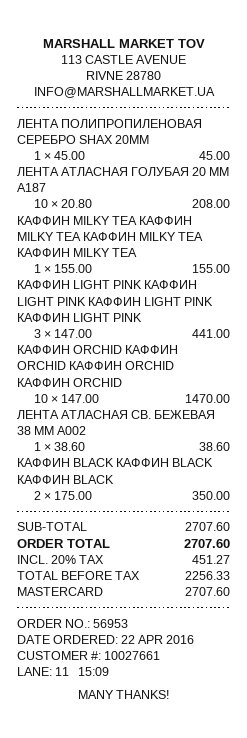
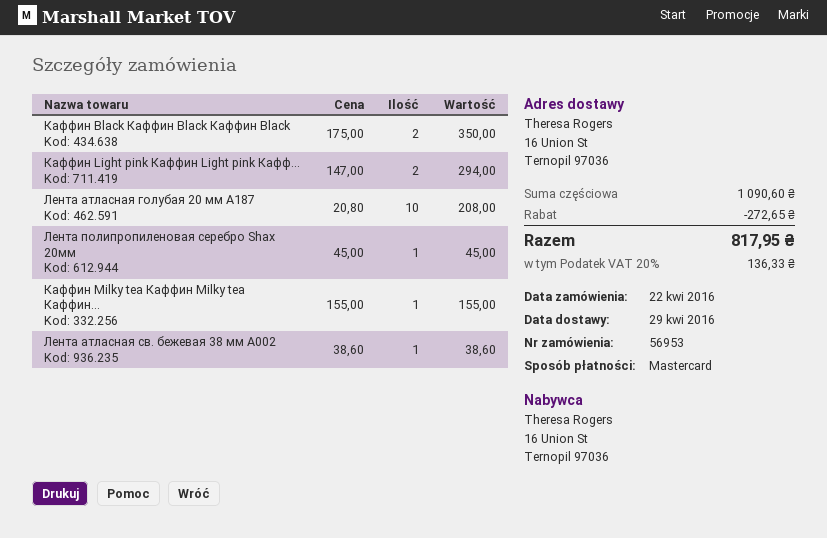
КАФФИН LIGHT PINK КАФФИН LIGHT PINK КАФФИН LIGHT PINK КАФФИН LIGHT PINK: 3 x 147.00 = 441.00 -> 2 x 147.00 = 294.00
КАФФИН ORCHID КАФФИН ORCHID КАФФИН ORCHID КАФФИН ORCHID: 10 x 147.00 = 1470.00 -> none
subtotal: 2707.60 -> 1090.60
discount: none -> 272.65
tax: 20% = 451.27 -> 20% = 136.33
total: 2707.60 -> 817.95

